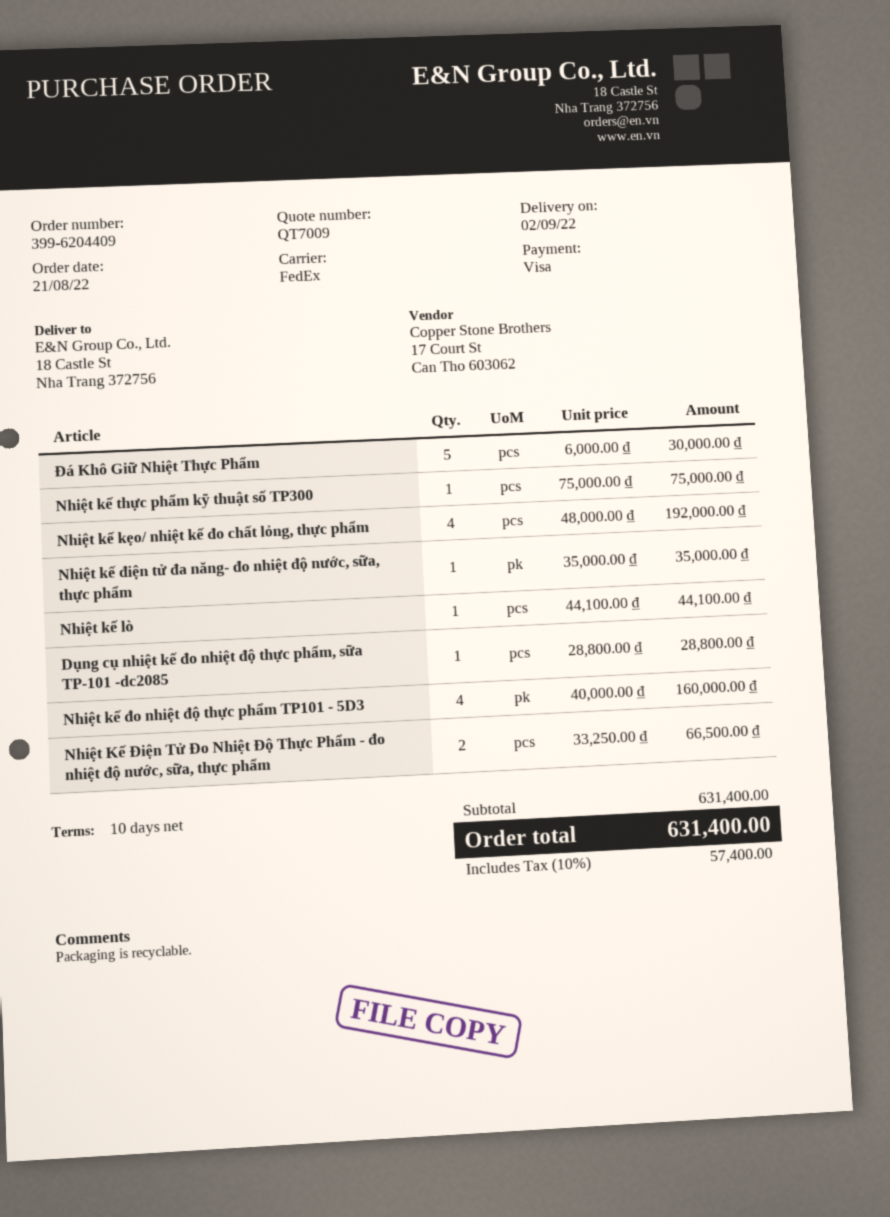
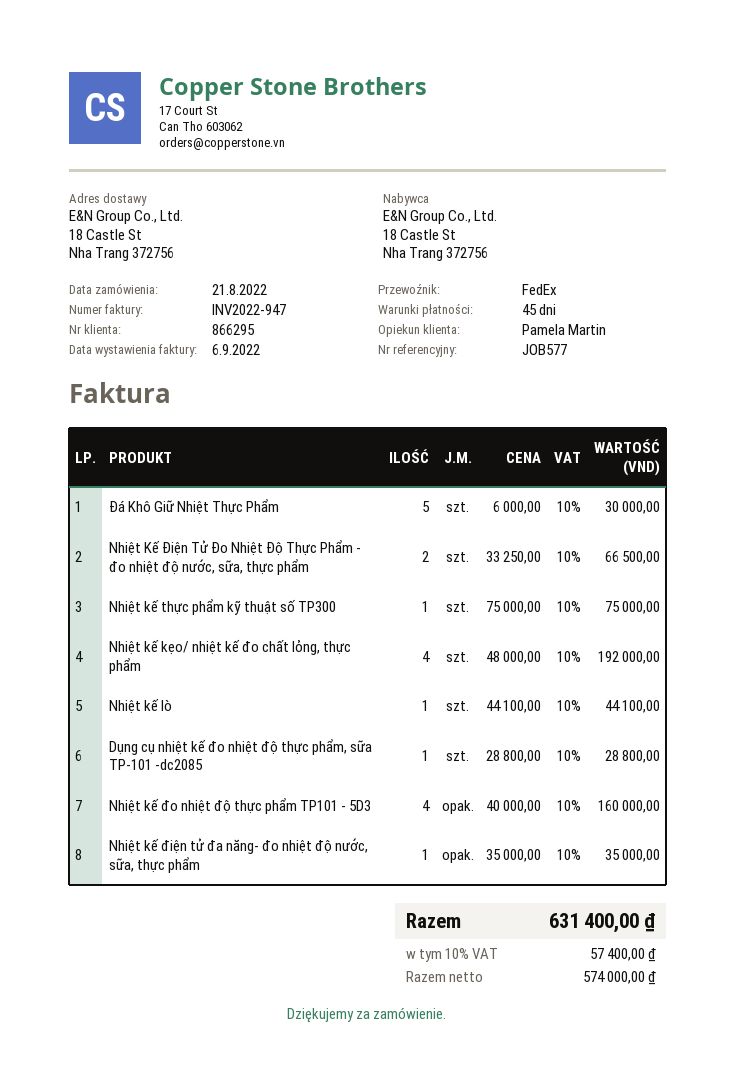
payment terms: 10 days -> 45 days

